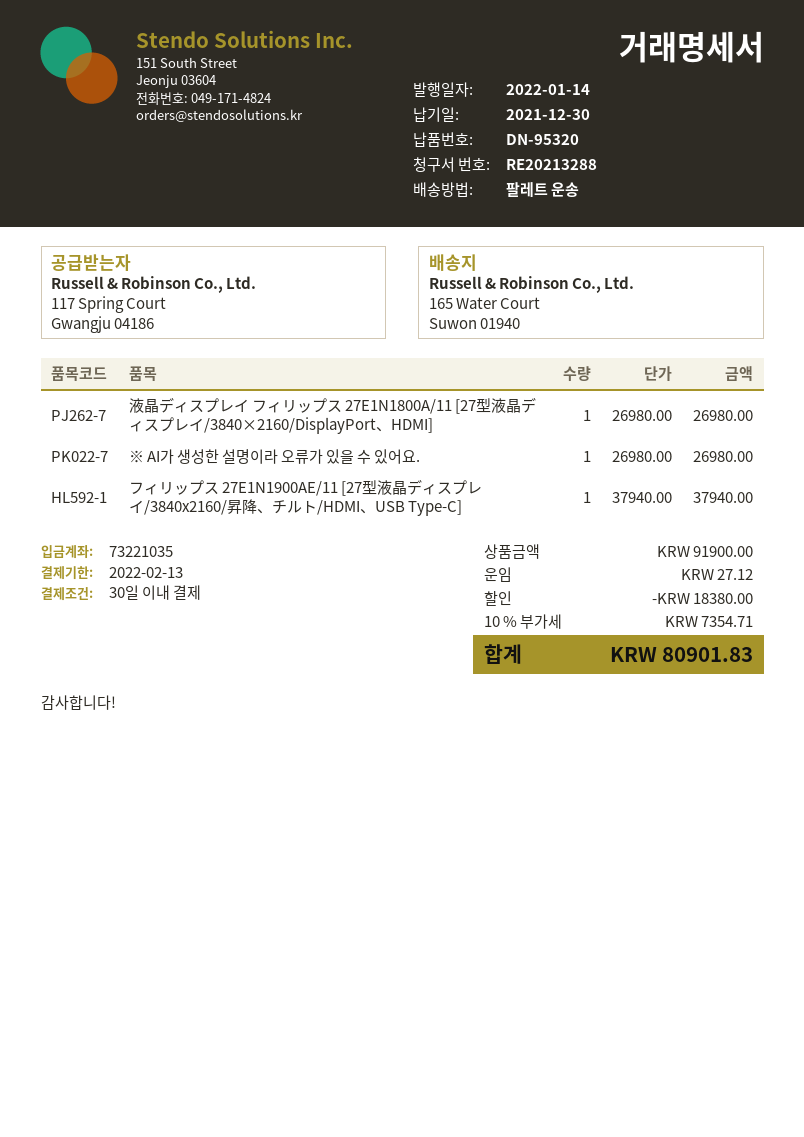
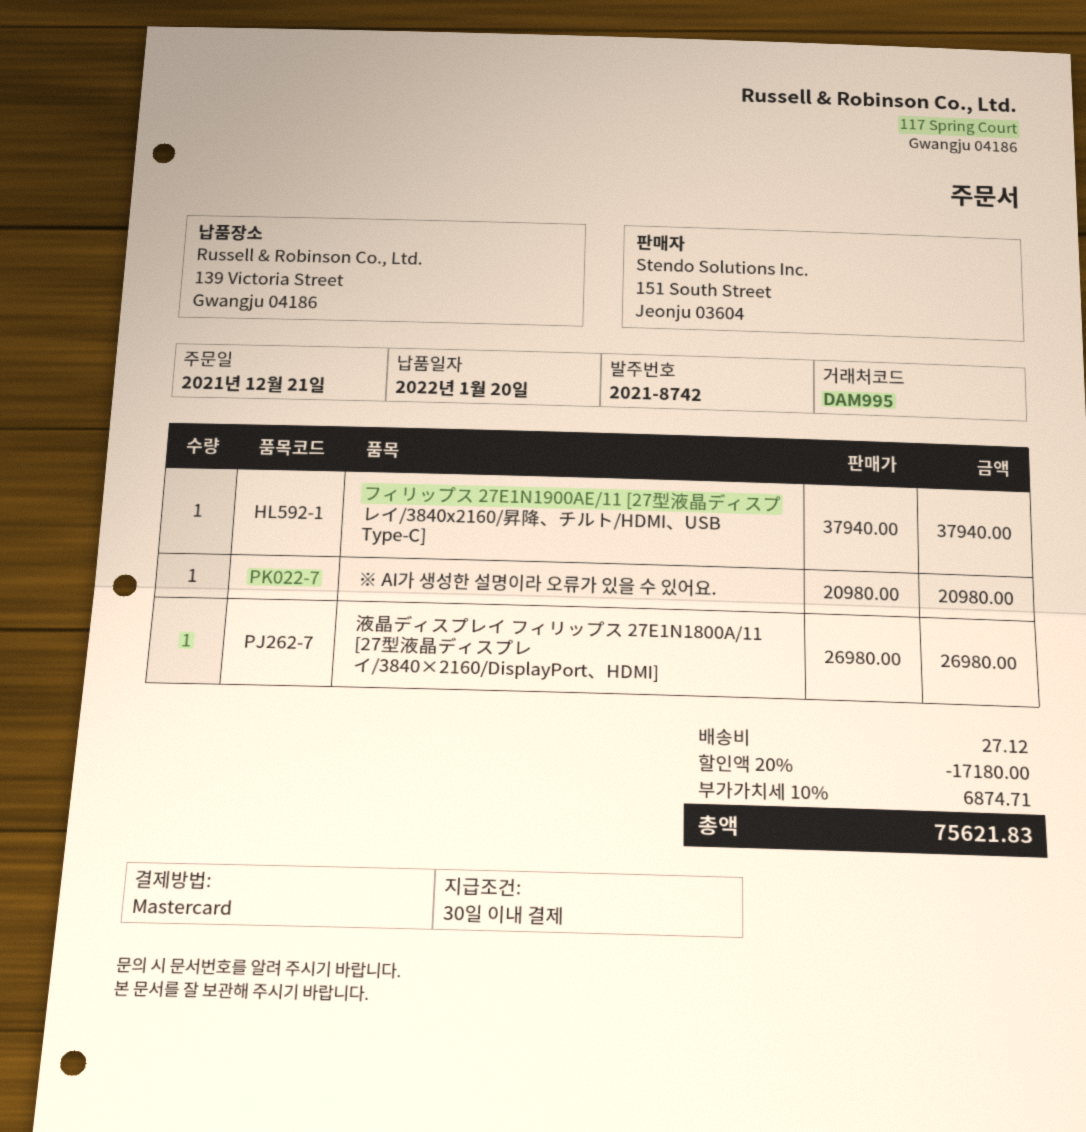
delivery date: 2021-12-30 -> 2022-01-20
ship to: 165 Water Court, Suwon 01940 -> 139 Victoria Street, Gwangju 04186
※ AI가 생성한 설명이라 오류가 있을 수 있어요.: 1 x 26980.00 = 26980.00 -> 1 x 20980.00 = 20980.00
discount: 18380.00 -> 17180.00
tax: 10% = 7354.71 -> 10% = 6874.71
total: 80901.83 -> 75621.83

